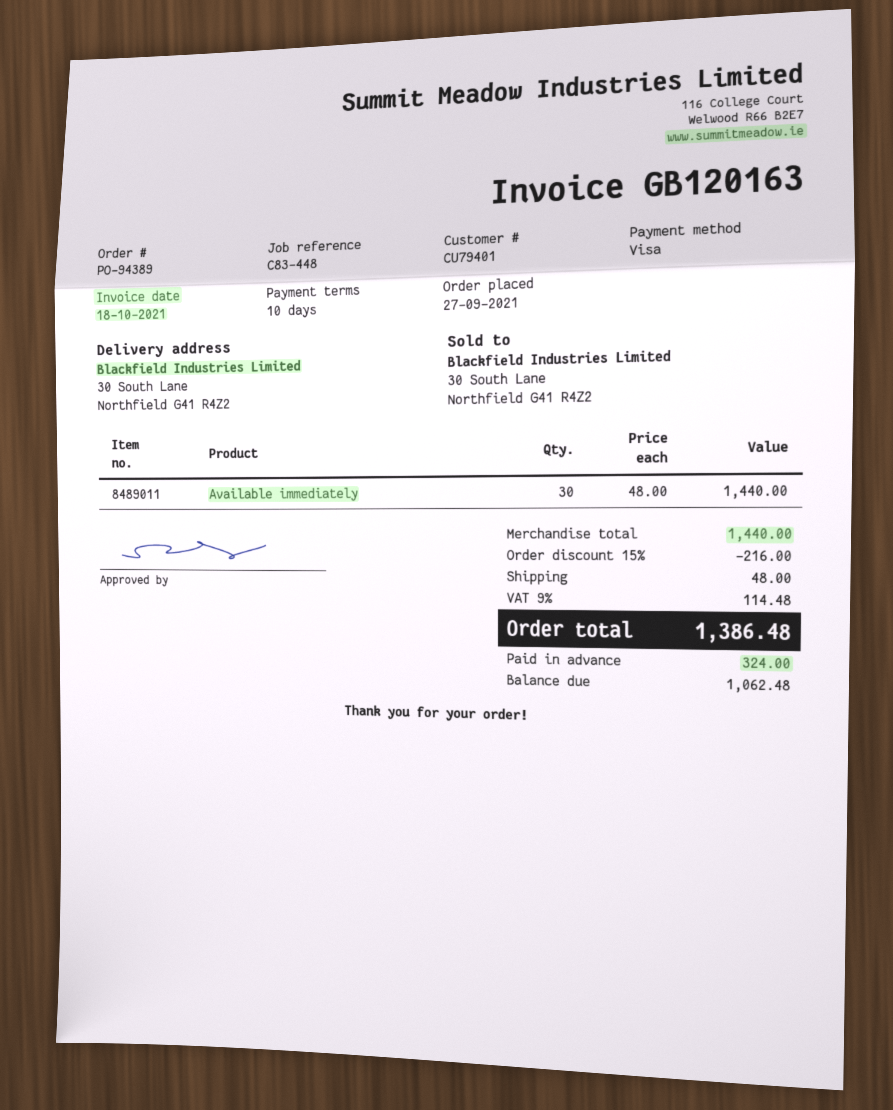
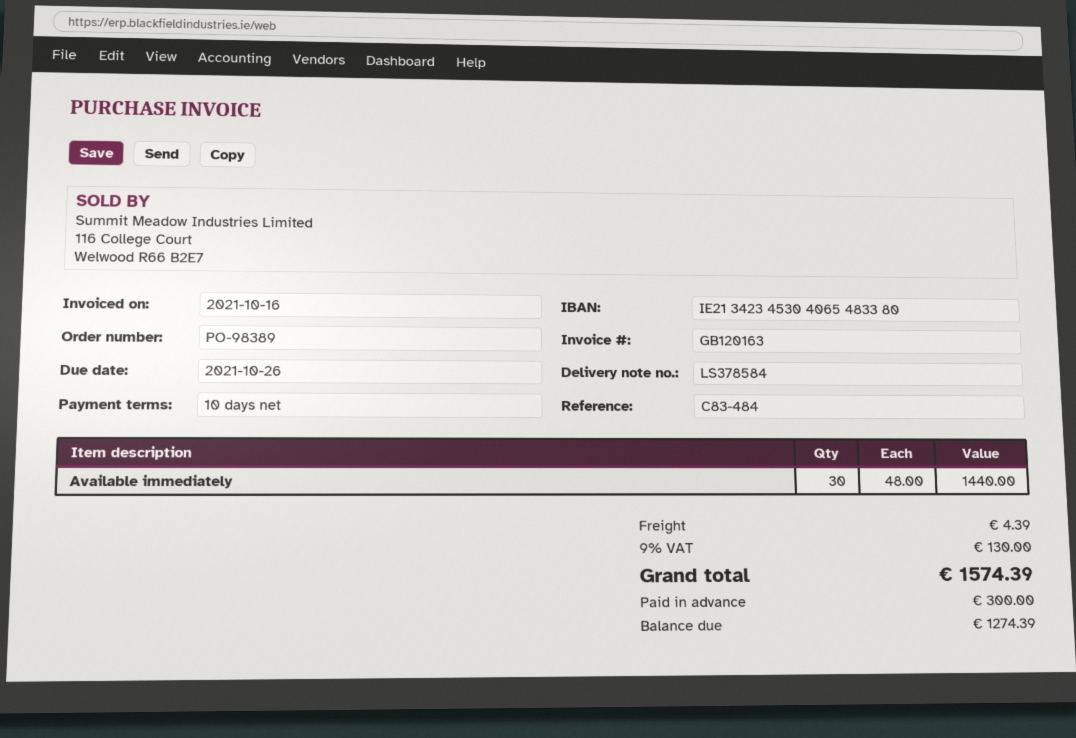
order number: PO-94389 -> PO-98389
invoice date: 2021-10-18 -> 2021-10-16
reference: C83-448 -> C83-484
discount: 15% = 216.00 -> none
shipping: 48.00 -> 4.39
tax: 9% = 114.48 -> 9% = 130.00
total: 1386.48 -> 1574.39
deposit: 324.00 -> 300.00
balance: 1062.48 -> 1274.39

